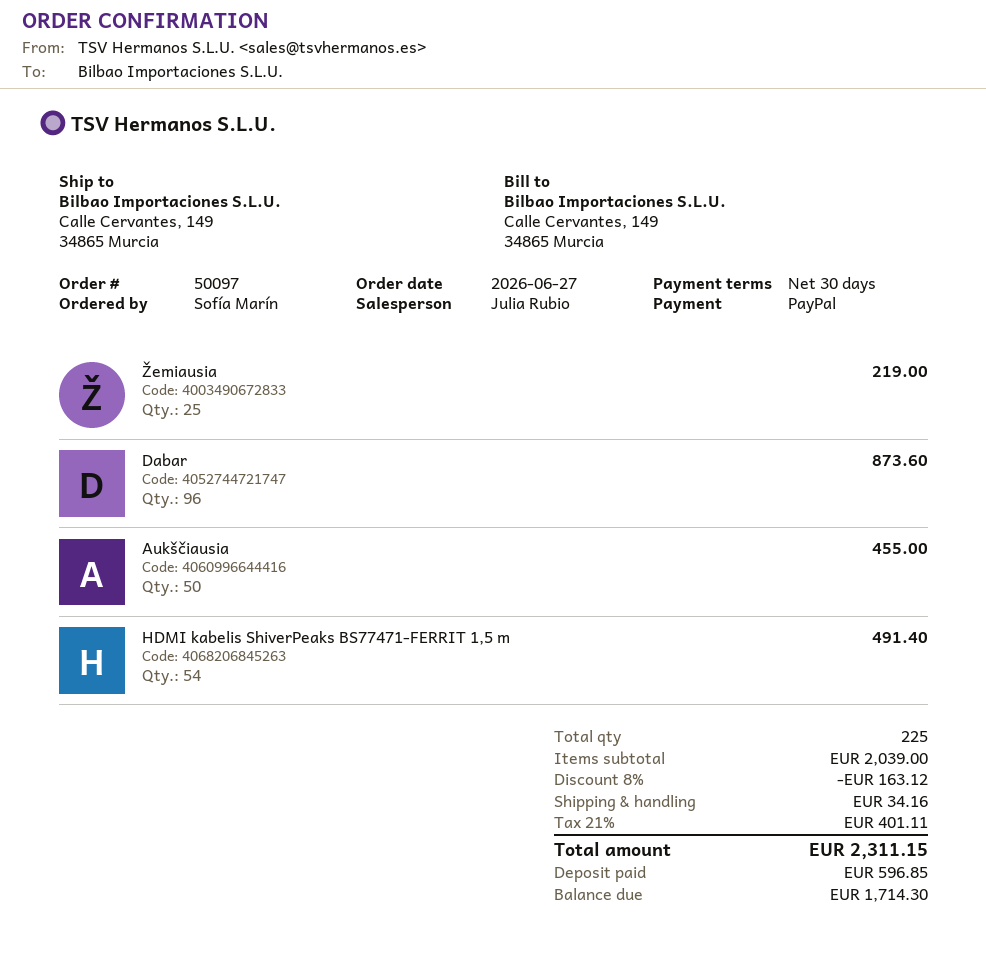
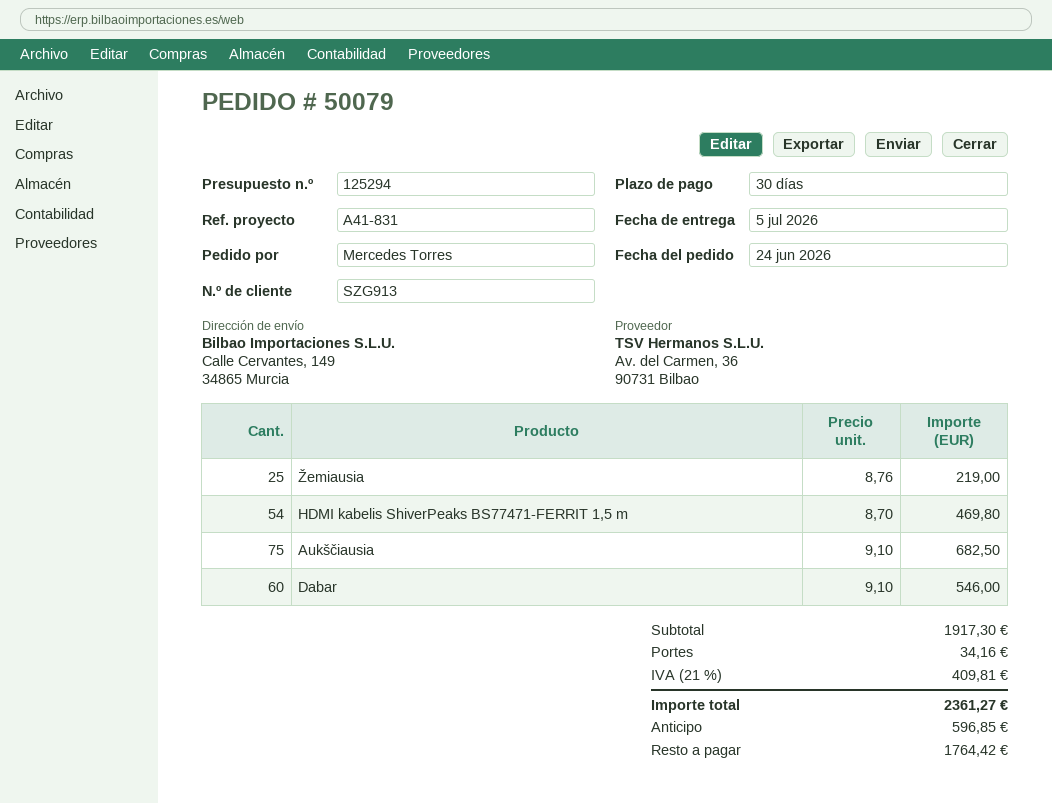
order number: 50097 -> 50079
order date: 2026-06-27 -> 2026-06-24
ordered by: Sofía Marín -> Mercedes Torres
Dabar: 96 for 873.60 -> 60 for 546.00
Aukščiausia: 50 for 455.00 -> 75 for 682.50
HDMI kabelis ShiverPeaks BS77471-FERRIT 1,5 m: 54 for 491.40 -> 54 for 469.80
subtotal: 2039.00 -> 1917.30
discount: 8% = 163.12 -> none
tax: 21% = 401.11 -> 21% = 409.81
total: 2311.15 -> 2361.27
balance: 1714.30 -> 1764.42

